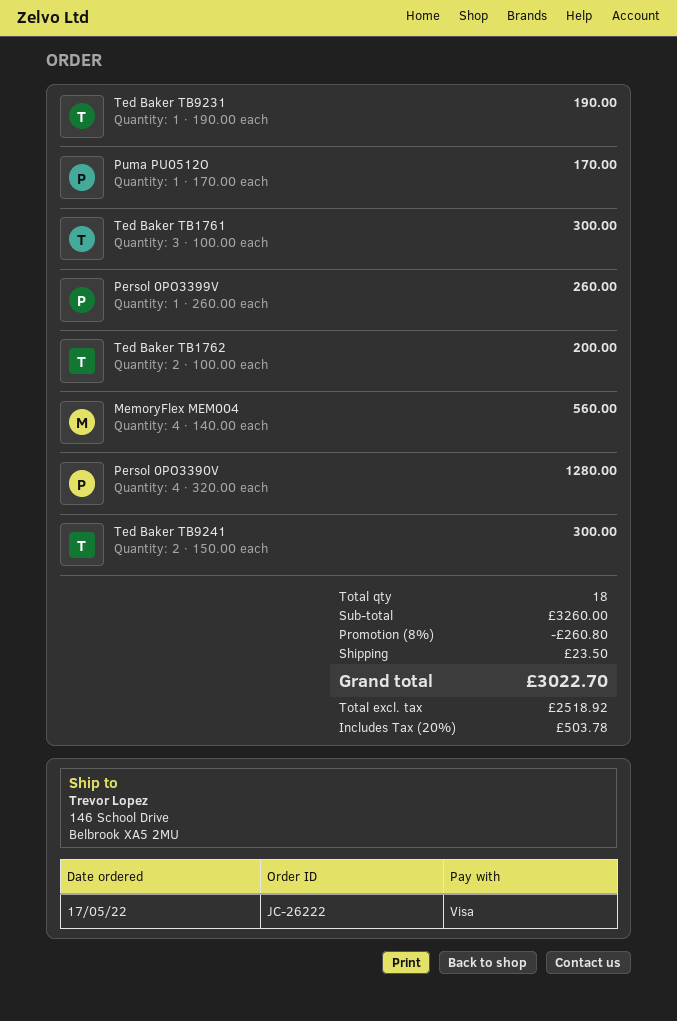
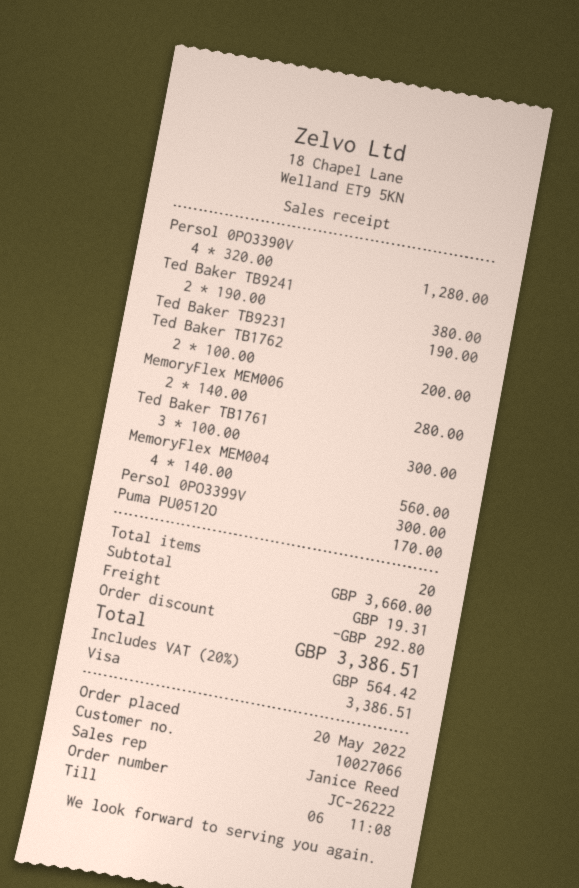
order date: 2022-05-17 -> 2022-05-20
Persol 0PO3399V: 1 x 260.00 = 260.00 -> 1 x 300.00 = 300.00
Ted Baker TB9241: 2 x 150.00 = 300.00 -> 2 x 190.00 = 380.00
MemoryFlex MEM006: none -> 2 x 140.00 = 280.00
total quantity: 18 -> 20
subtotal: 3260.00 -> 3660.00
discount: 260.80 -> 292.80
shipping: 23.50 -> 19.31
tax: 20% = 503.78 -> 20% = 564.42
total: 3022.70 -> 3386.51

